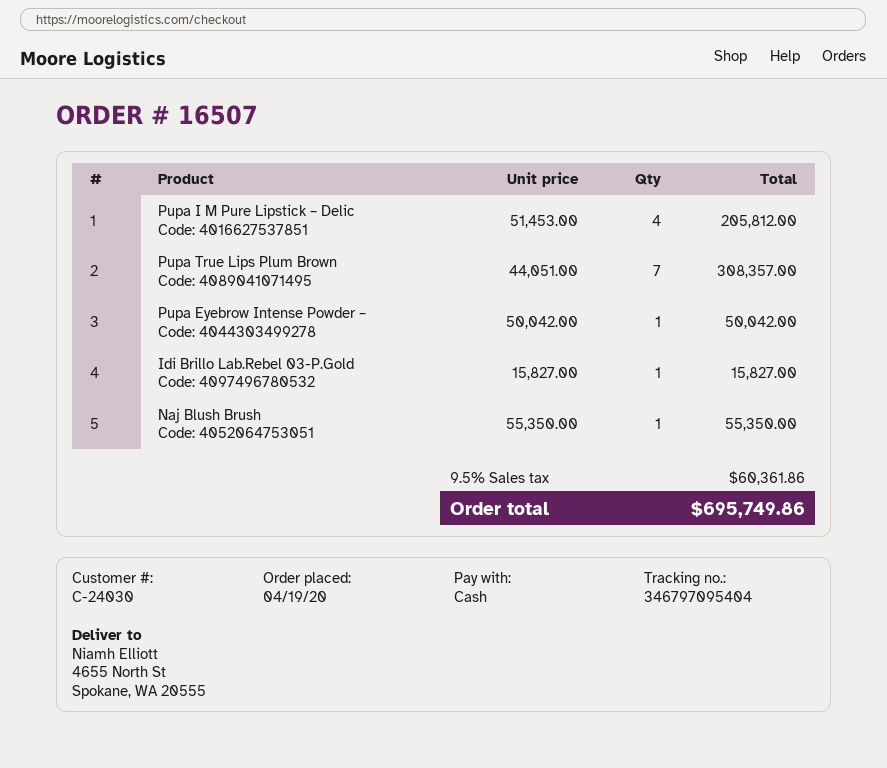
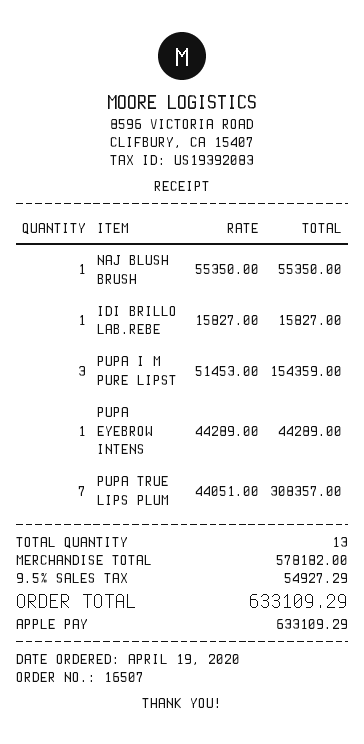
payment method: cash -> Apple Pay
Pupa I M Pure Lipstick – Delic: 4 x 51453.00 = 205812.00 -> 3 x 51453.00 = 154359.00
Pupa Eyebrow Intense Powder –: 1 x 50042.00 = 50042.00 -> 1 x 44289.00 = 44289.00
tax: 9.5% = 60361.86 -> 9.5% = 54927.29
total: 695749.86 -> 633109.29

